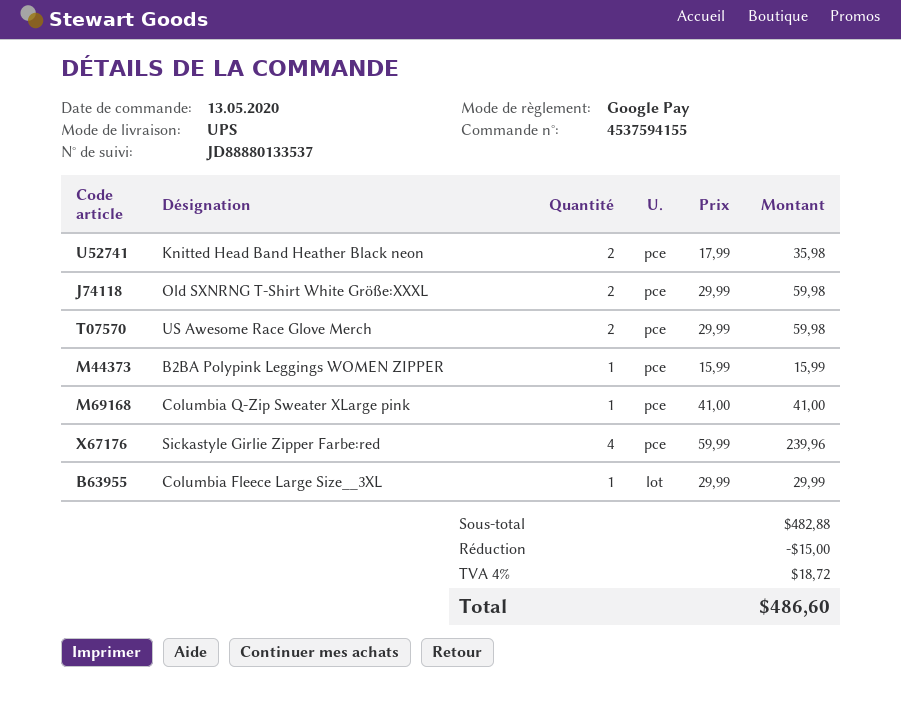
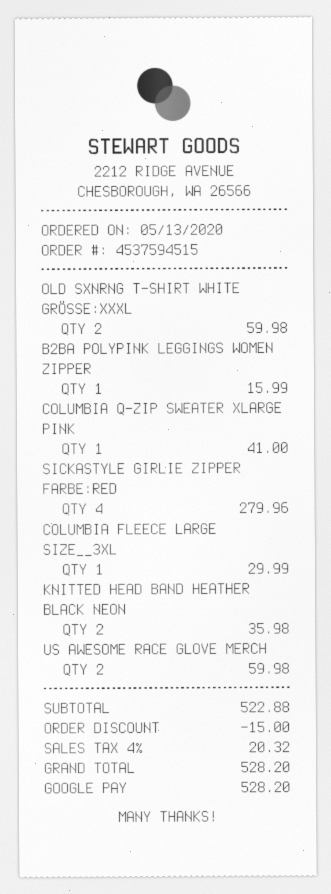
order number: 4537594155 -> 4537594515
Sickastyle Girlie Zipper Farbe:red: 4 for 239.96 -> 4 for 279.96
subtotal: 482.88 -> 522.88
tax: 4% = 18.72 -> 4% = 20.32
total: 486.60 -> 528.20

